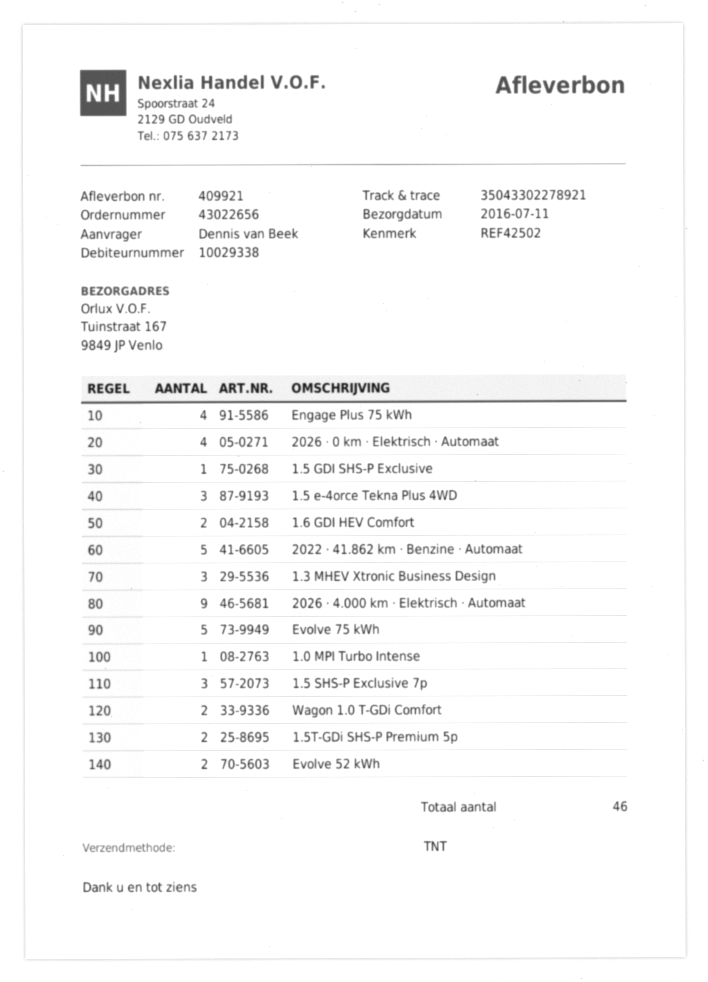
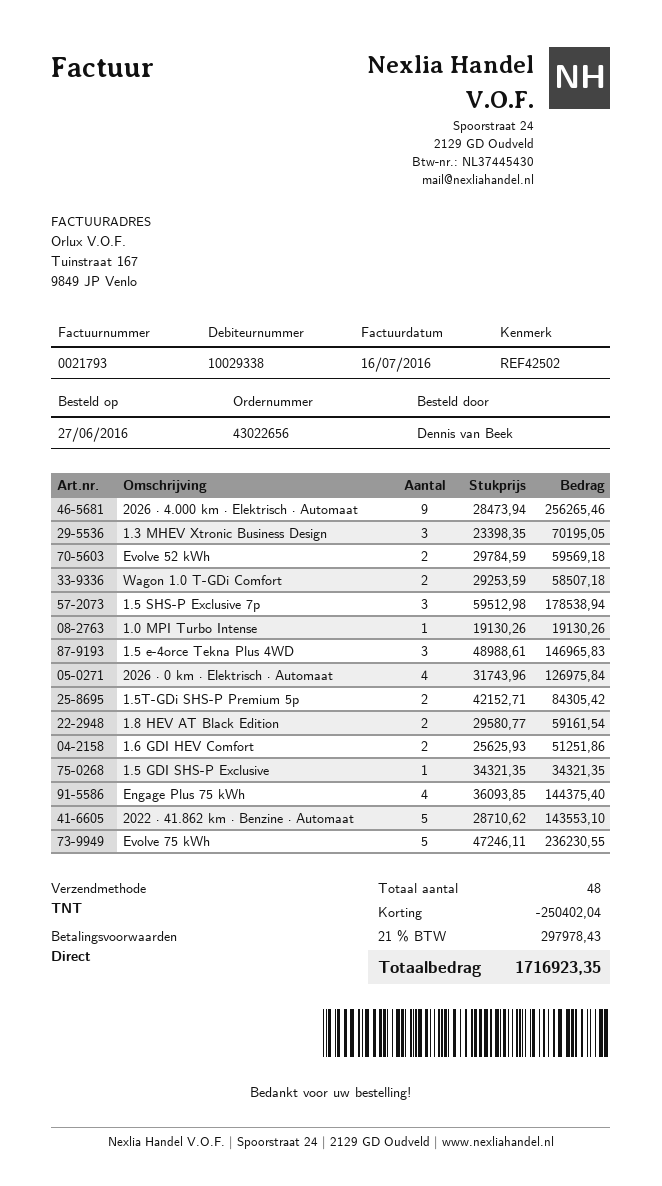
1.8 HEV AT Black Edition: none -> 2
total quantity: 46 -> 48

